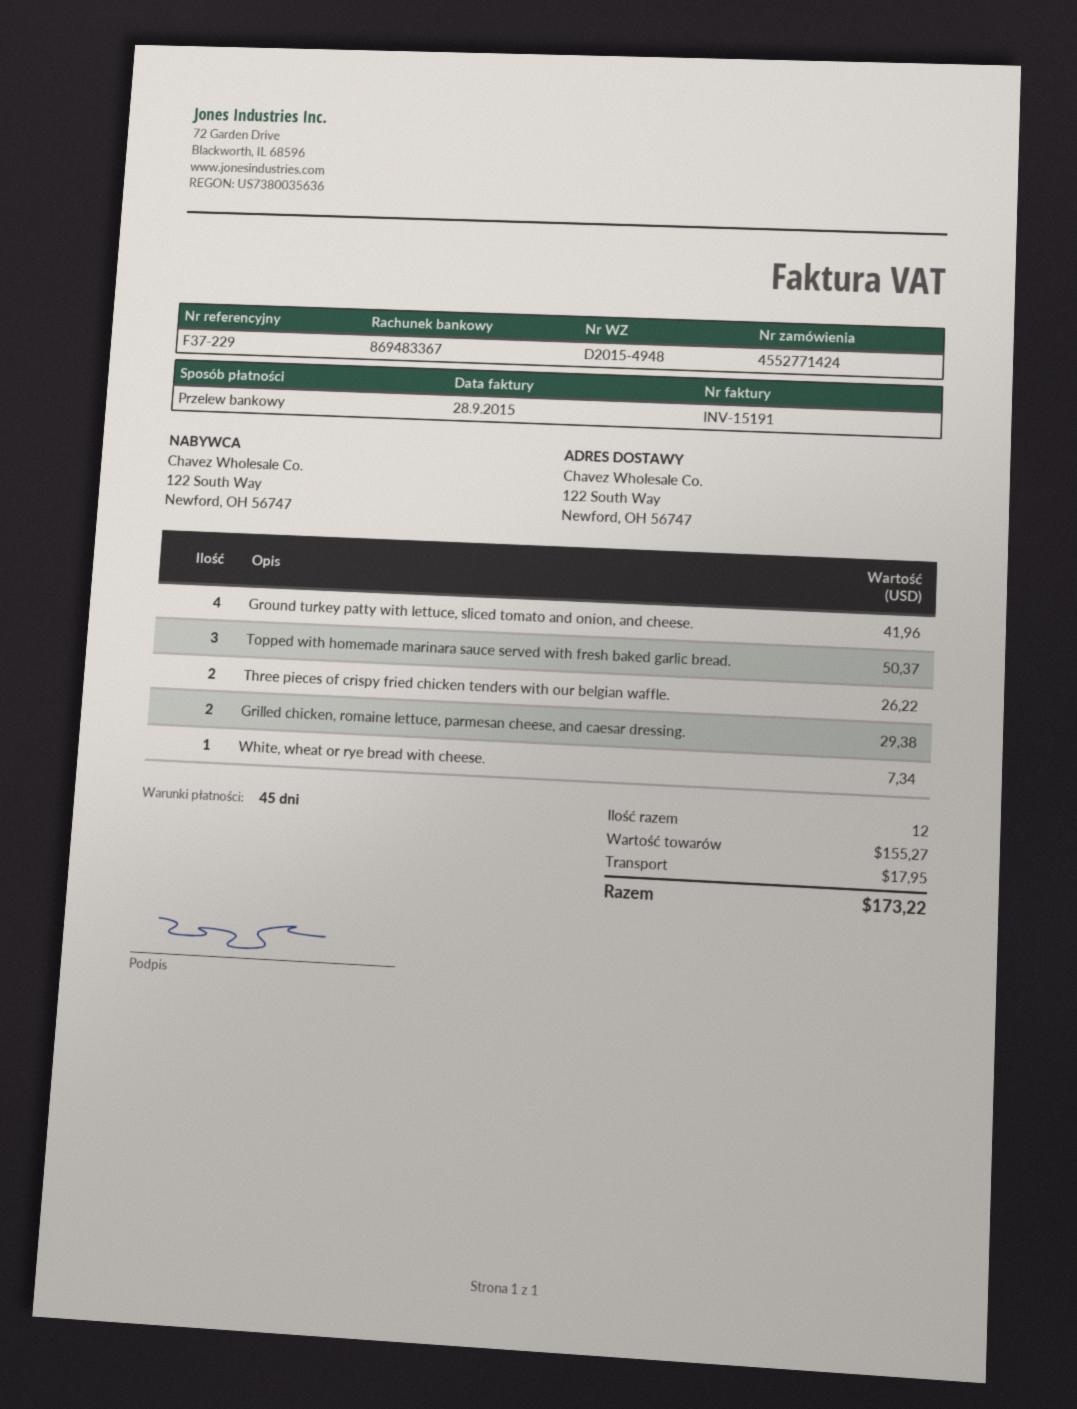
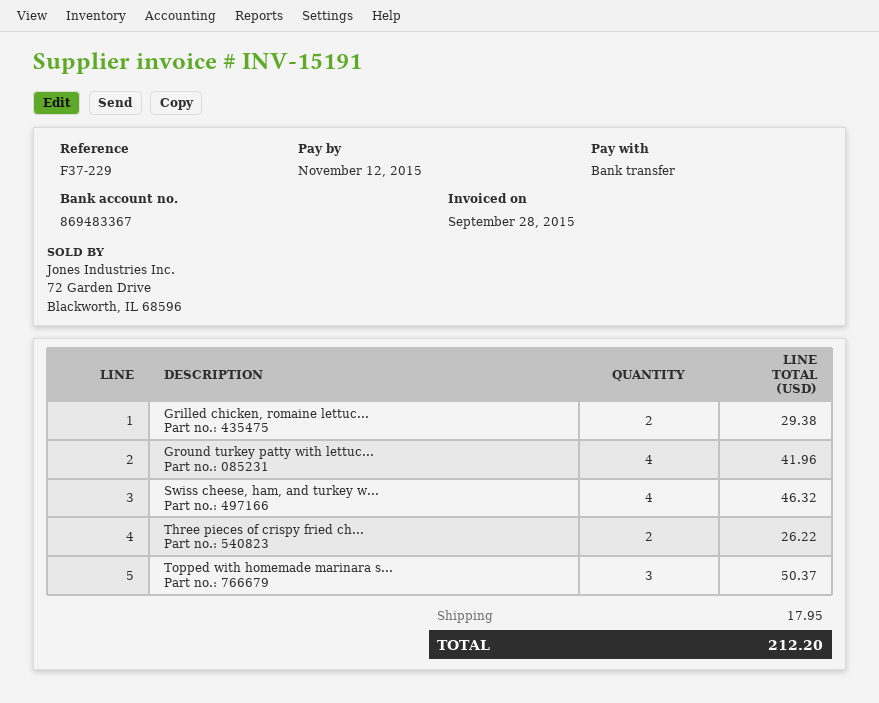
White, wheat or rye bread with cheese.: 1 for 7.34 -> none
Swiss cheese, ham, and turkey w...: none -> 4 for 46.32
total: 173.22 -> 212.20

